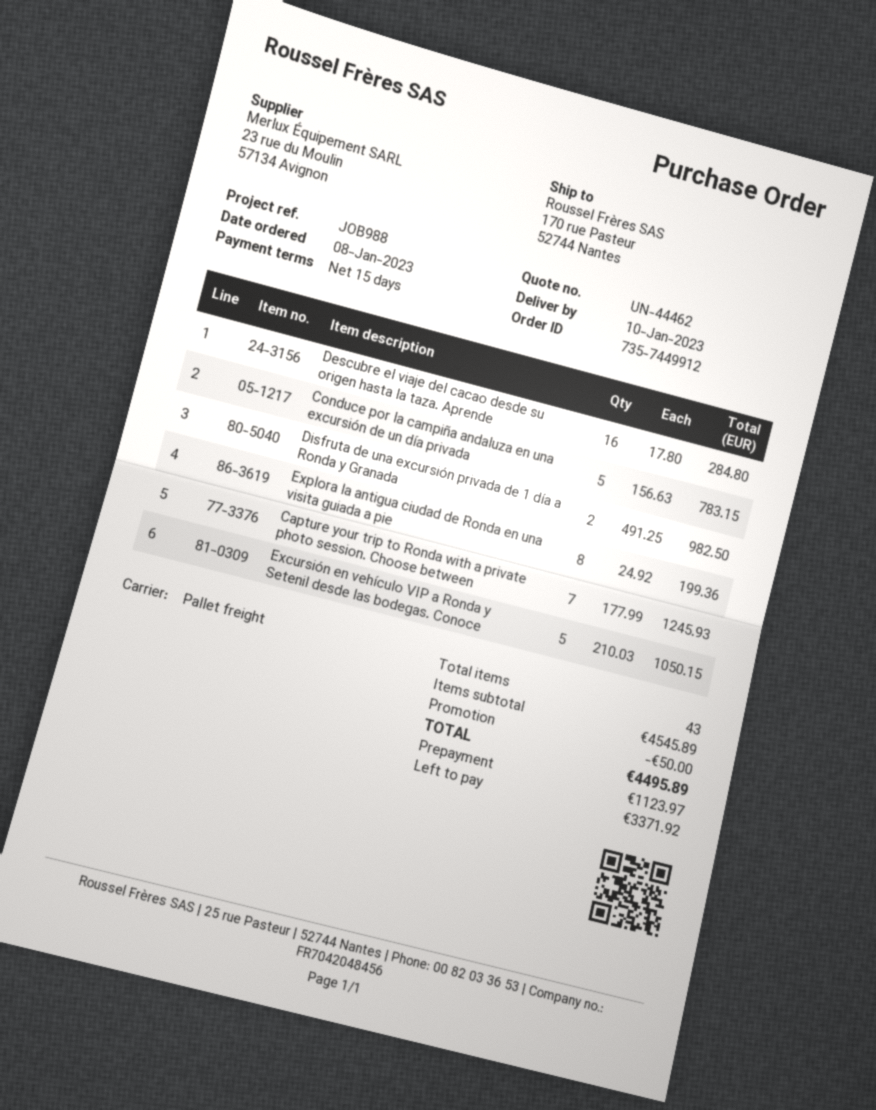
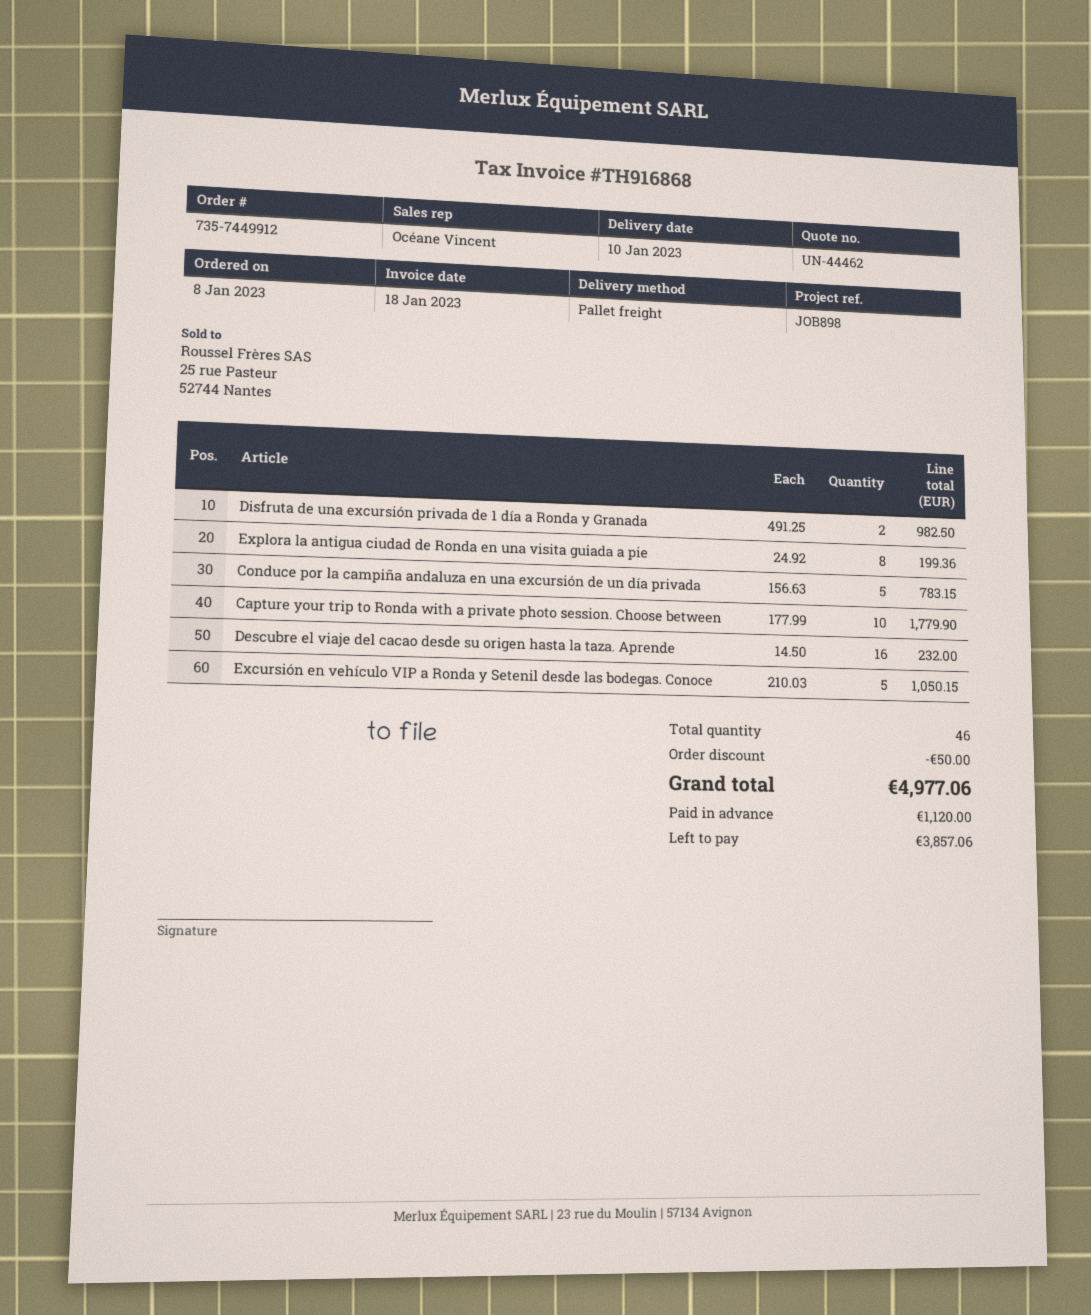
reference: JOB988 -> JOB898
Descubre el viaje del cacao desde su origen hasta la taza. Aprende: 16 x 17.80 = 284.80 -> 16 x 14.50 = 232.00
Capture your trip to Ronda with a private photo session. Choose between: 7 x 177.99 = 1245.93 -> 10 x 177.99 = 1779.90
total quantity: 43 -> 46
total: 4495.89 -> 4977.06
deposit: 1123.97 -> 1120.00
balance: 3371.92 -> 3857.06

